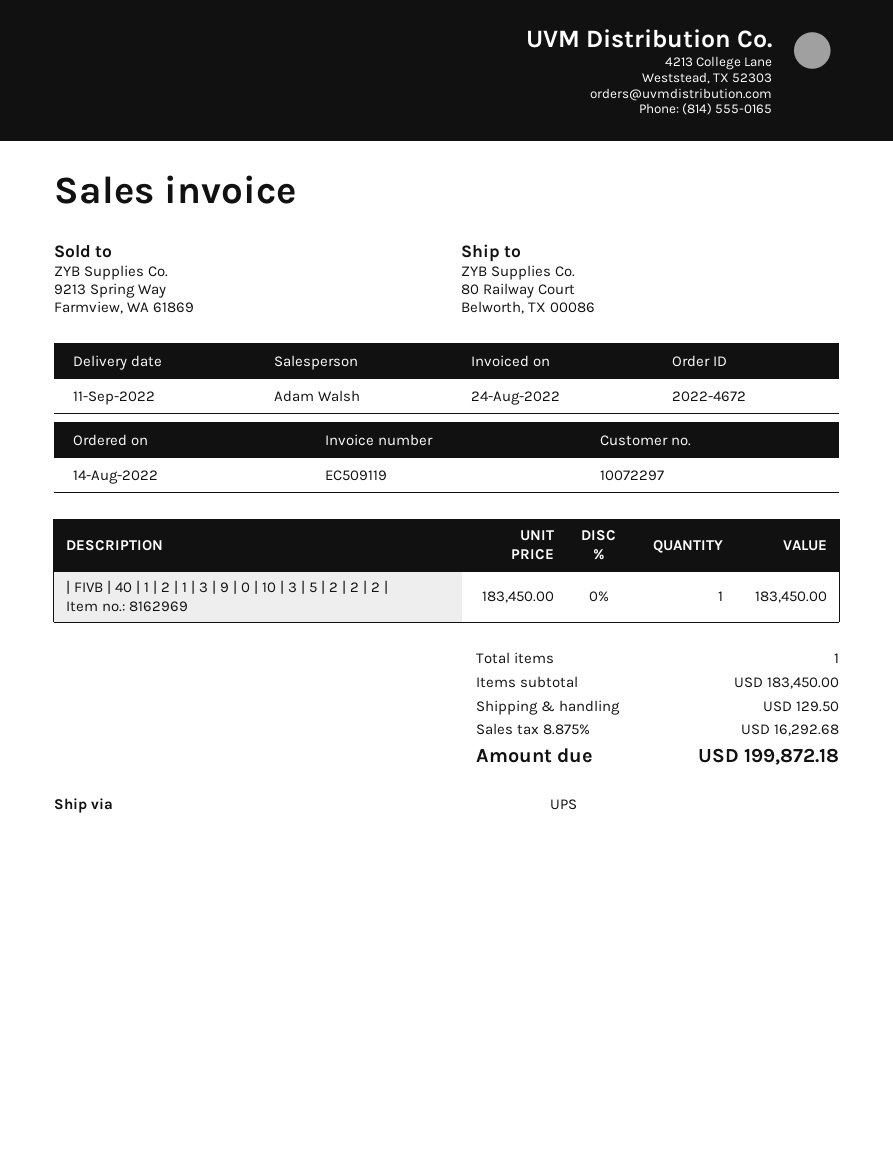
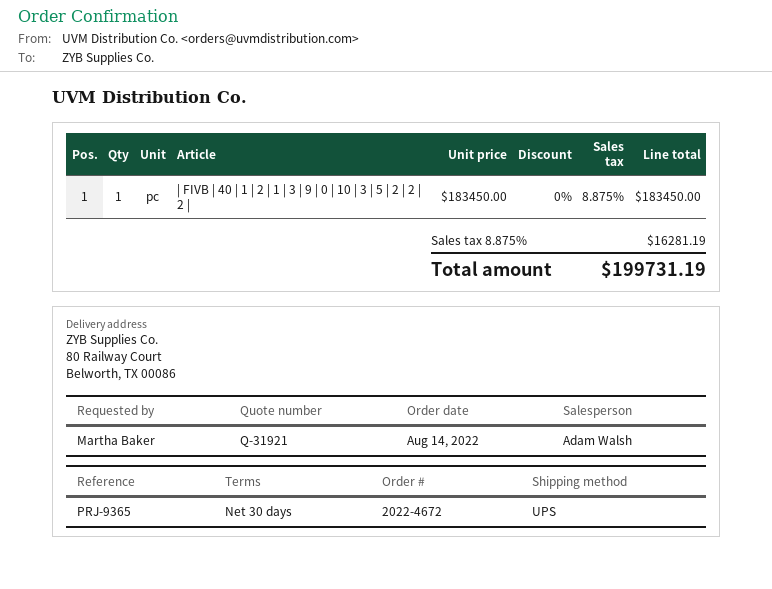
shipping: 129.50 -> none
tax: 8.875% = 16292.68 -> 8.875% = 16281.19
total: 199872.18 -> 199731.19

